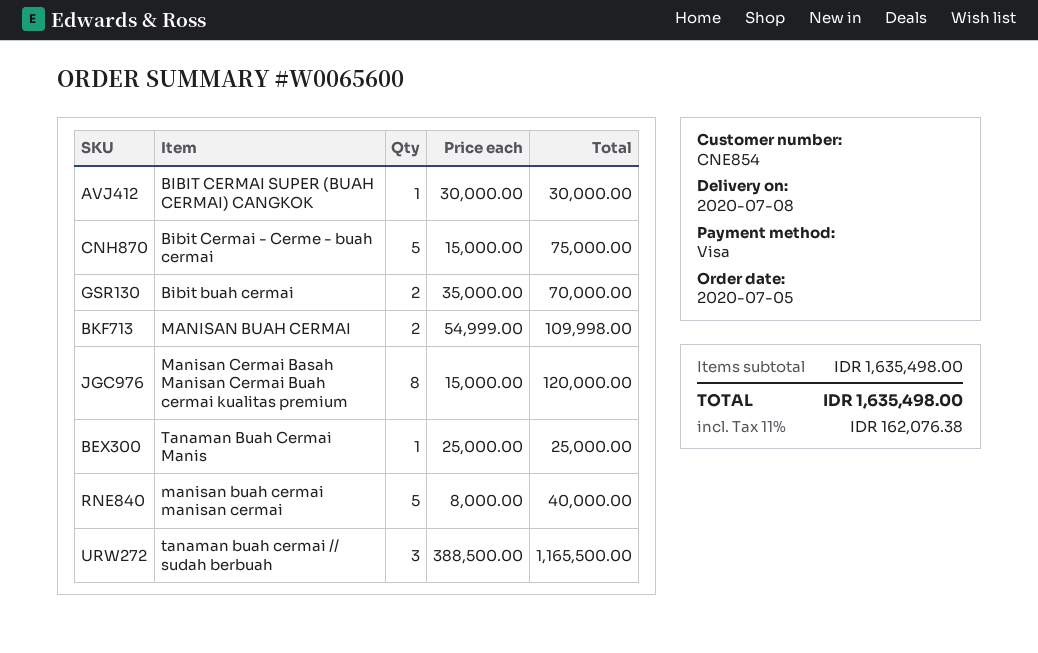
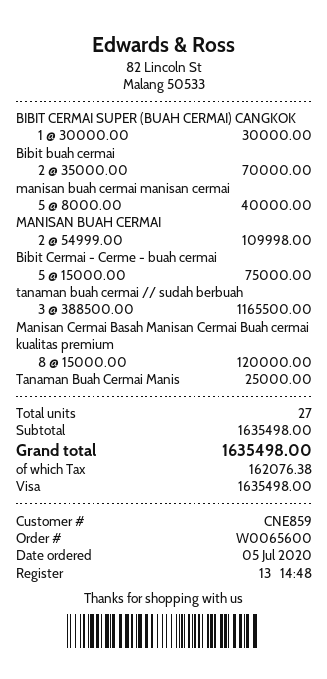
customer number: CNE854 -> CNE859

